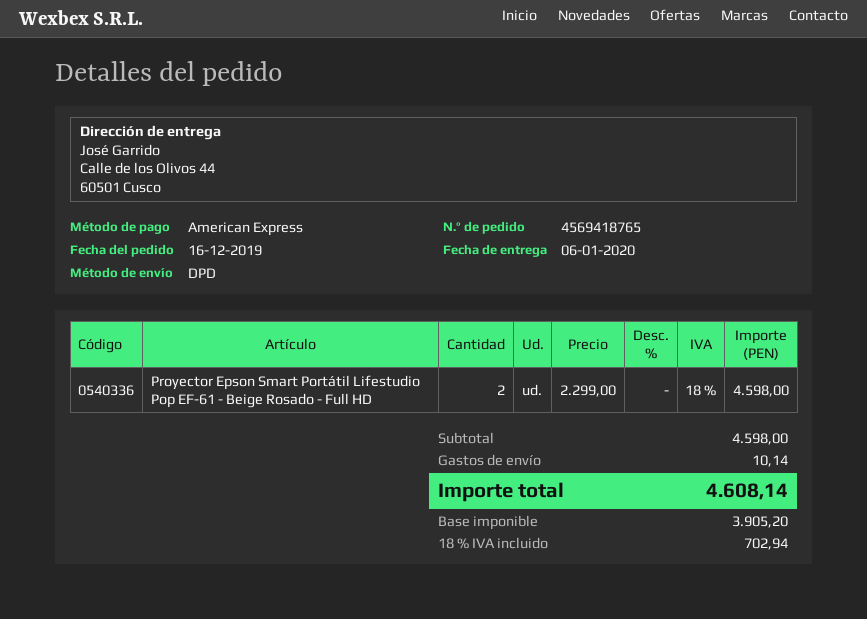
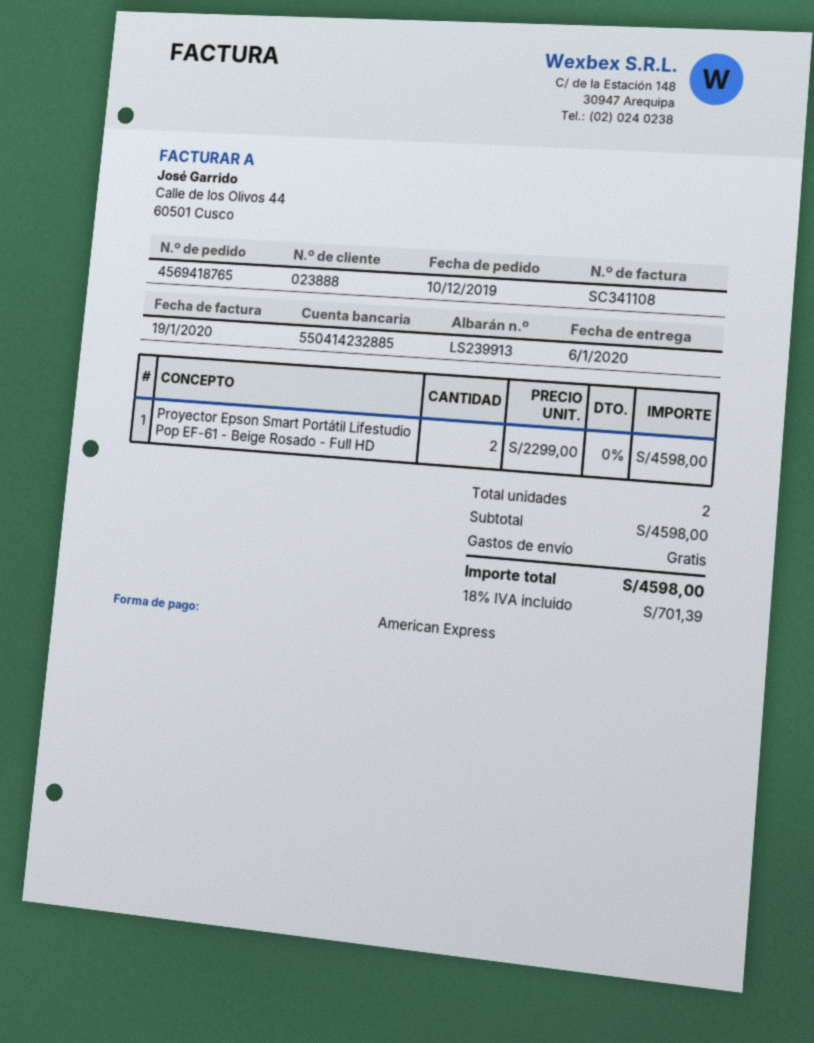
order date: 2019-12-16 -> 2019-12-10
shipping: 10.14 -> 0.00
tax: 18% = 702.94 -> 18% = 701.39
total: 4608.14 -> 4598.00

